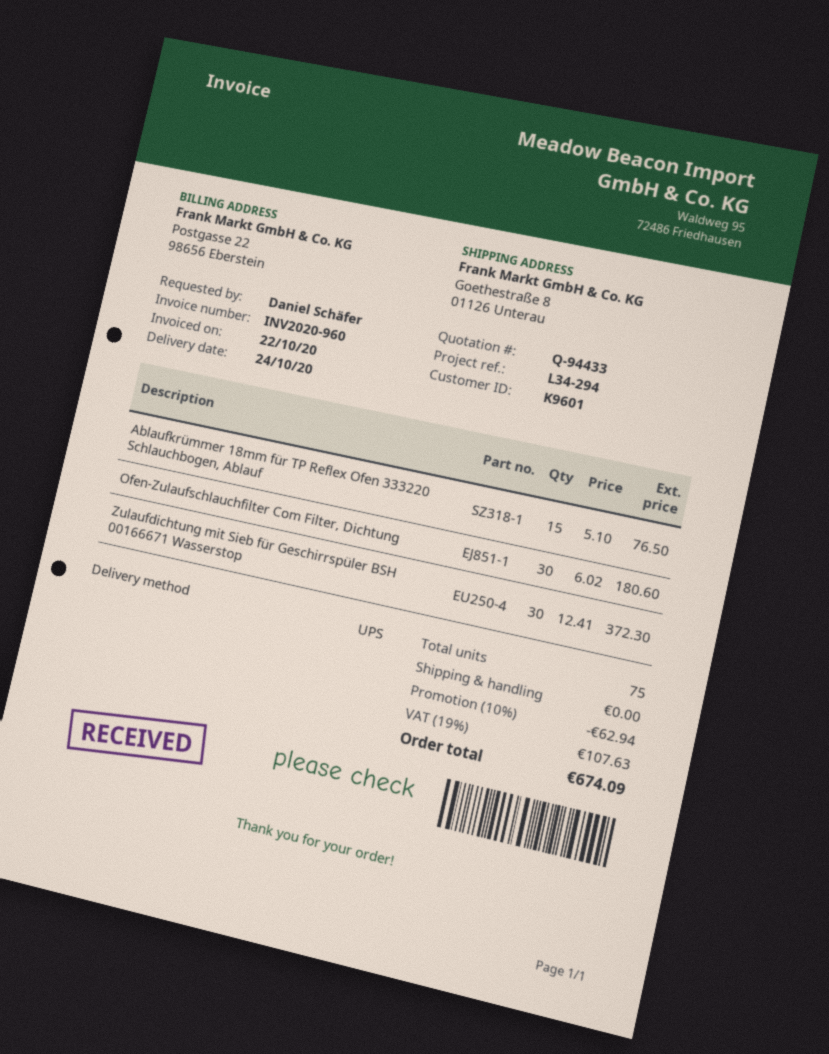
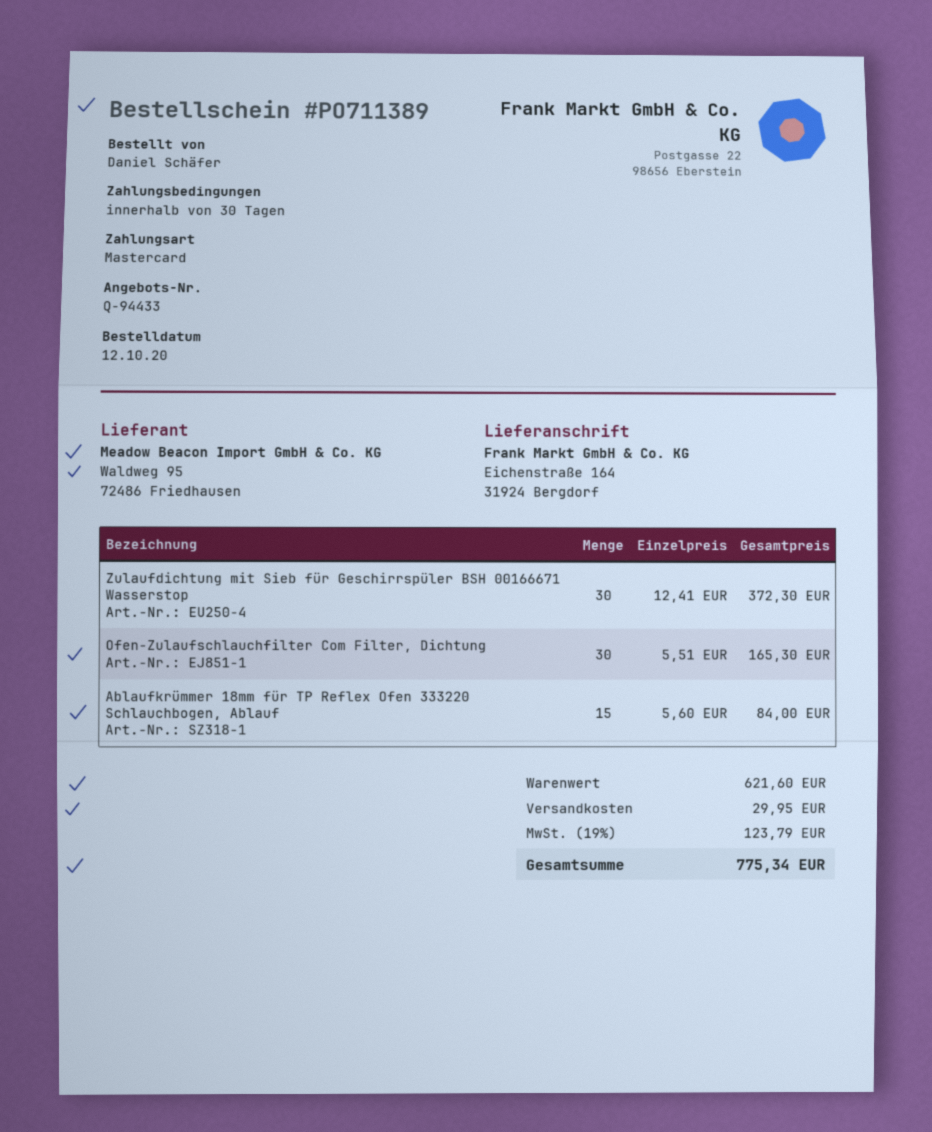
ship to: Goethestraße 8, 01126 Unterau -> Eichenstraße 164, 31924 Bergdorf
Ablaufkrümmer 18mm für TP Reflex Ofen 333220 Schlauchbogen, Ablauf: 15 x 5.10 = 76.50 -> 15 x 5.60 = 84.00
Ofen-Zulaufschlauchfilter Com Filter, Dichtung: 30 x 6.02 = 180.60 -> 30 x 5.51 = 165.30
discount: 10% = 62.94 -> none
shipping: 0.00 -> 29.95
tax: 19% = 107.63 -> 19% = 123.79
total: 674.09 -> 775.34

